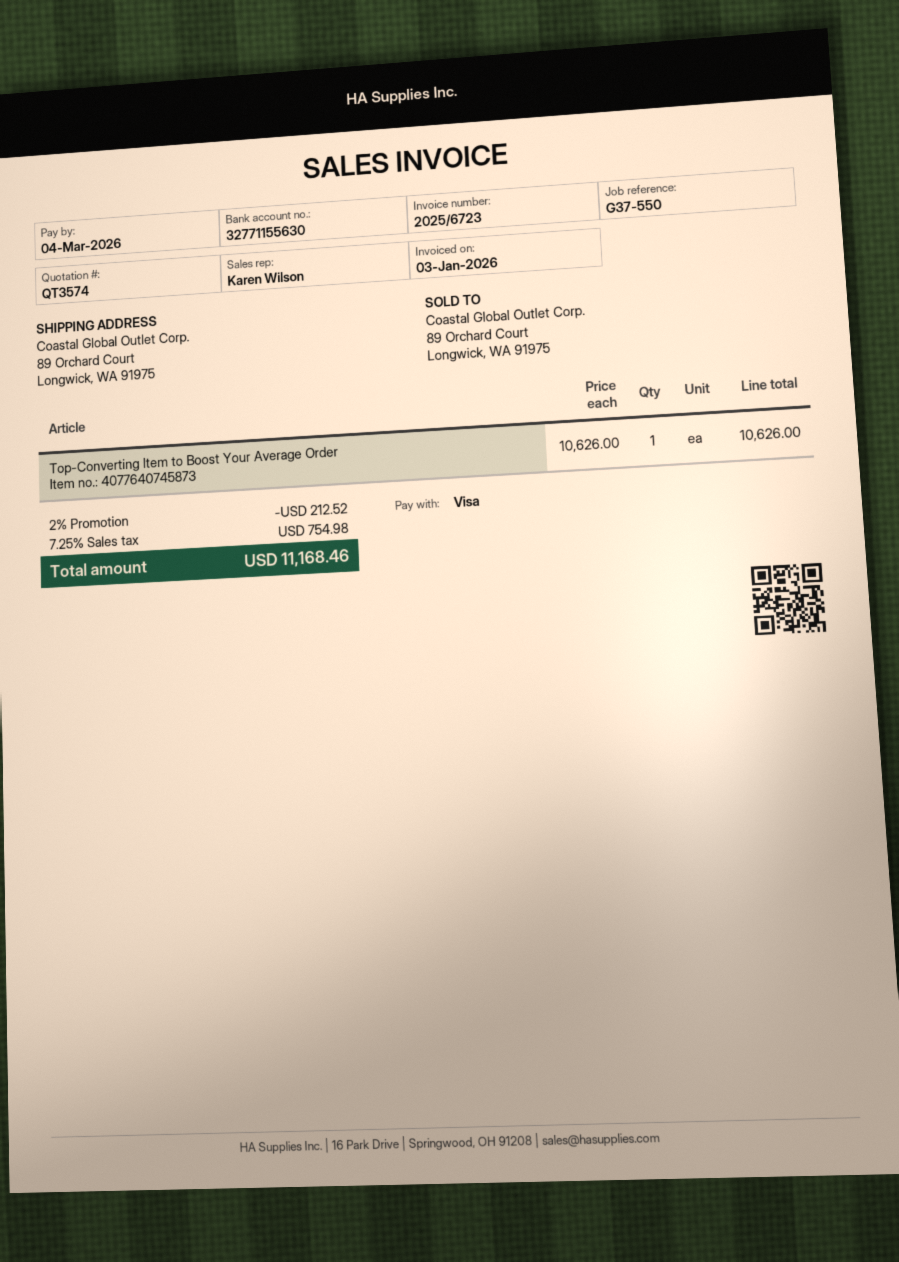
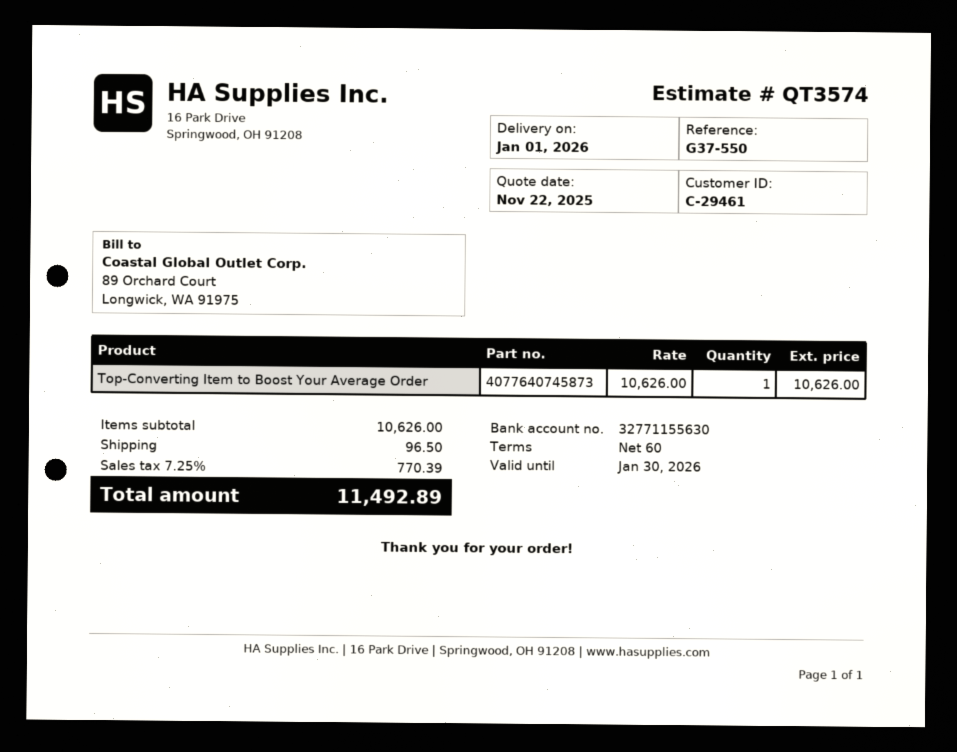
discount: 2% = 212.52 -> none
shipping: none -> 96.50
tax: 7.25% = 754.98 -> 7.25% = 770.39
total: 11168.46 -> 11492.89

